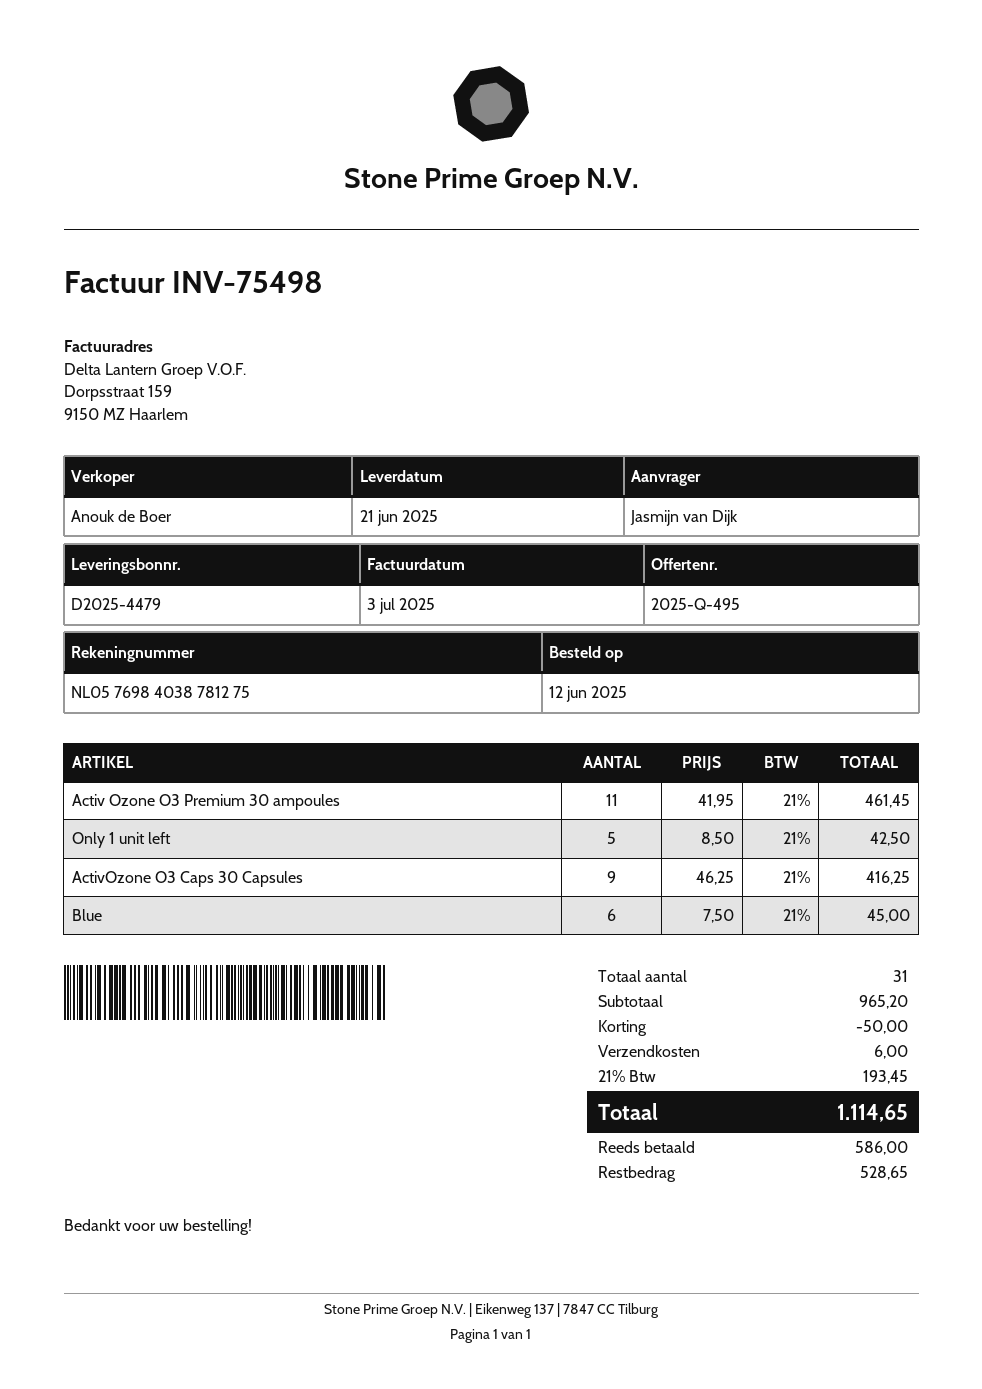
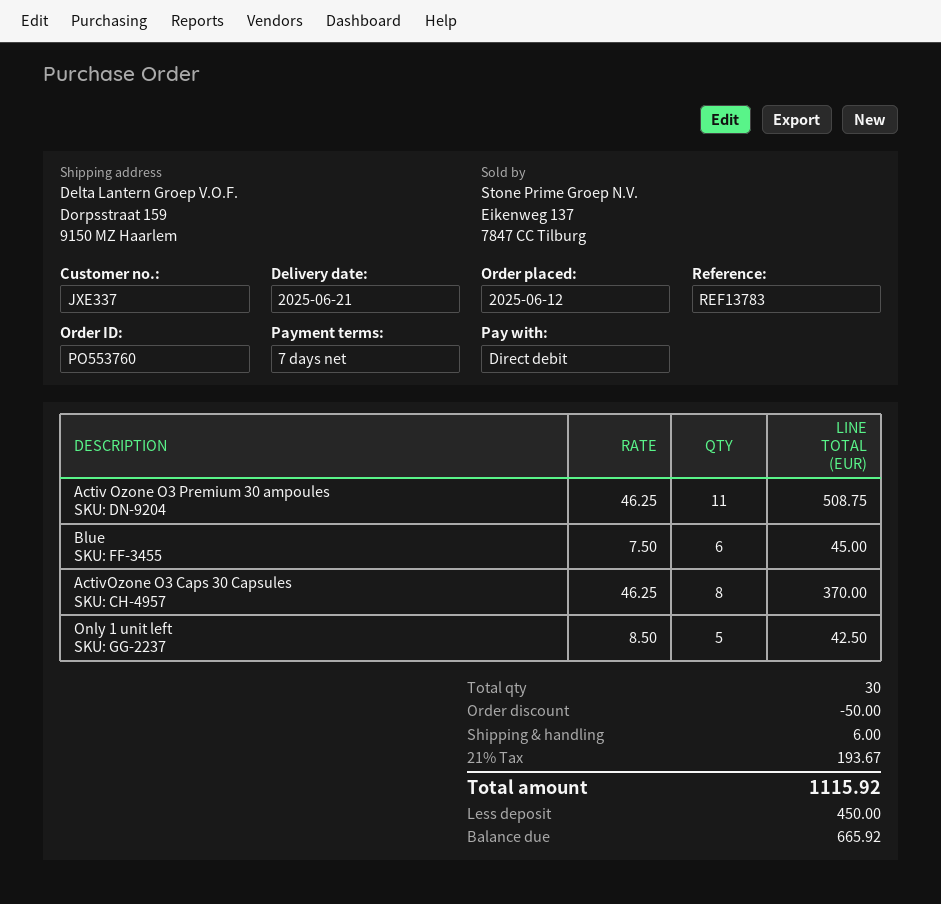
Activ Ozone O3 Premium 30 ampoules: 11 x 41.95 = 461.45 -> 11 x 46.25 = 508.75
ActivOzone O3 Caps 30 Capsules: 9 x 46.25 = 416.25 -> 8 x 46.25 = 370.00
total quantity: 31 -> 30
tax: 21% = 193.45 -> 21% = 193.67
total: 1114.65 -> 1115.92
deposit: 586.00 -> 450.00
balance: 528.65 -> 665.92

